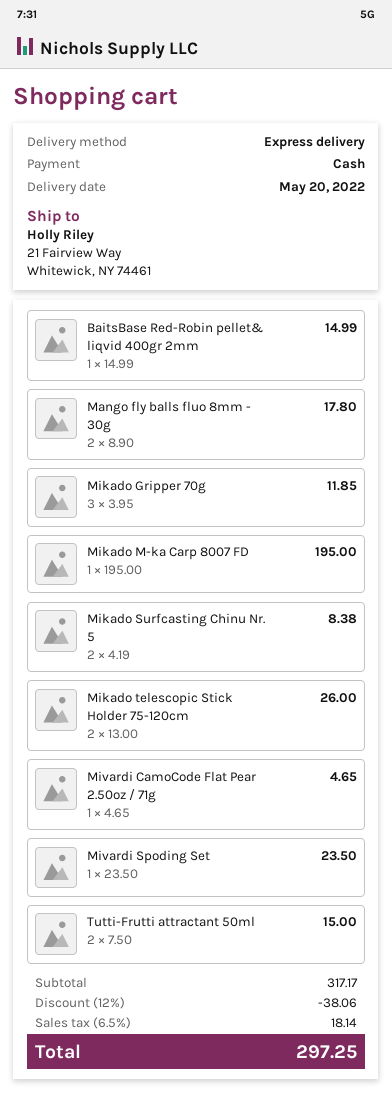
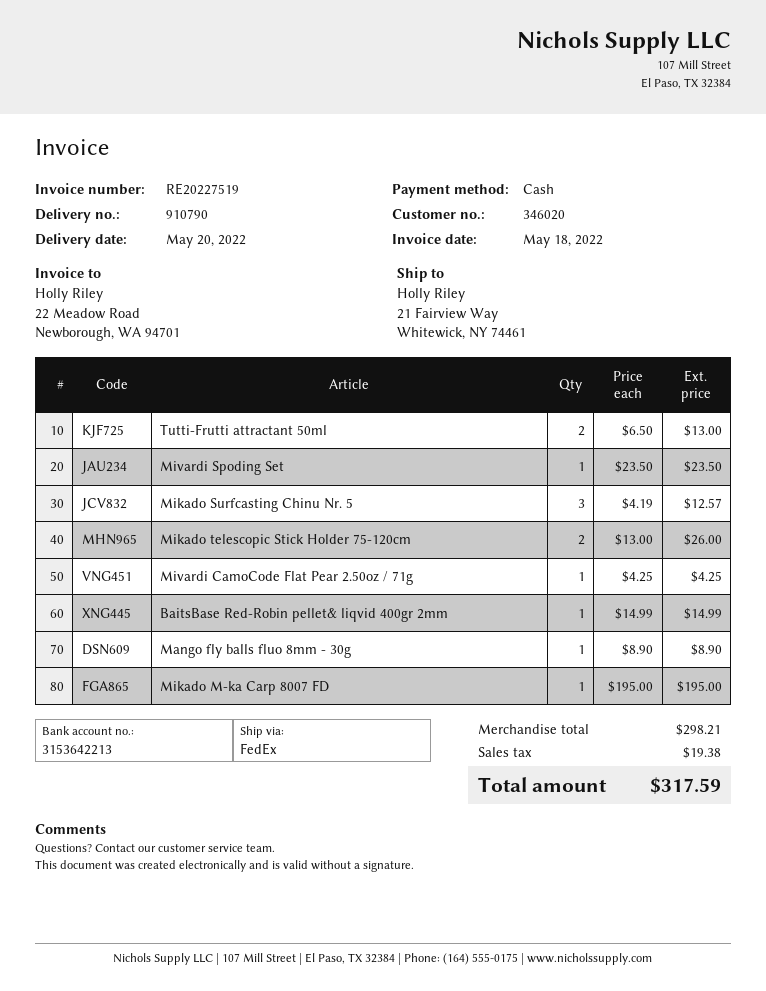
shipping method: express -> FedEx
Mango fly balls fluo 8mm - 30g: 2 x 8.90 = 17.80 -> 1 x 8.90 = 8.90
Mikado Gripper 70g: 3 x 3.95 = 11.85 -> none
Mikado Surfcasting Chinu Nr. 5: 2 x 4.19 = 8.38 -> 3 x 4.19 = 12.57
Mivardi CamoCode Flat Pear 2.50oz / 71g: 1 x 4.65 = 4.65 -> 1 x 4.25 = 4.25
Tutti-Frutti attractant 50ml: 2 x 7.50 = 15.00 -> 2 x 6.50 = 13.00
subtotal: 317.17 -> 298.21
discount: 12% = 38.06 -> none
tax: 18.14 -> 19.38
total: 297.25 -> 317.59

